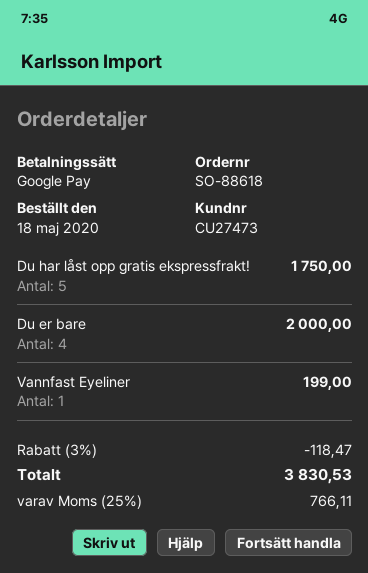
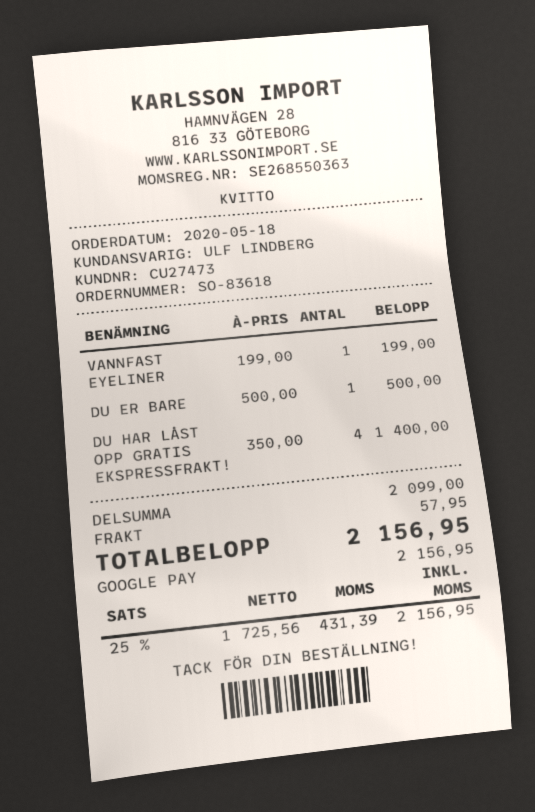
order number: SO-88618 -> SO-83618
Du har låst opp gratis ekspressfrakt!: 5 for 1750.00 -> 4 for 1400.00
Du er bare: 4 for 2000.00 -> 1 for 500.00
discount: 3% = 118.47 -> none
shipping: none -> 57.95
tax: 25% = 766.11 -> 25% = 431.39
total: 3830.53 -> 2156.95

